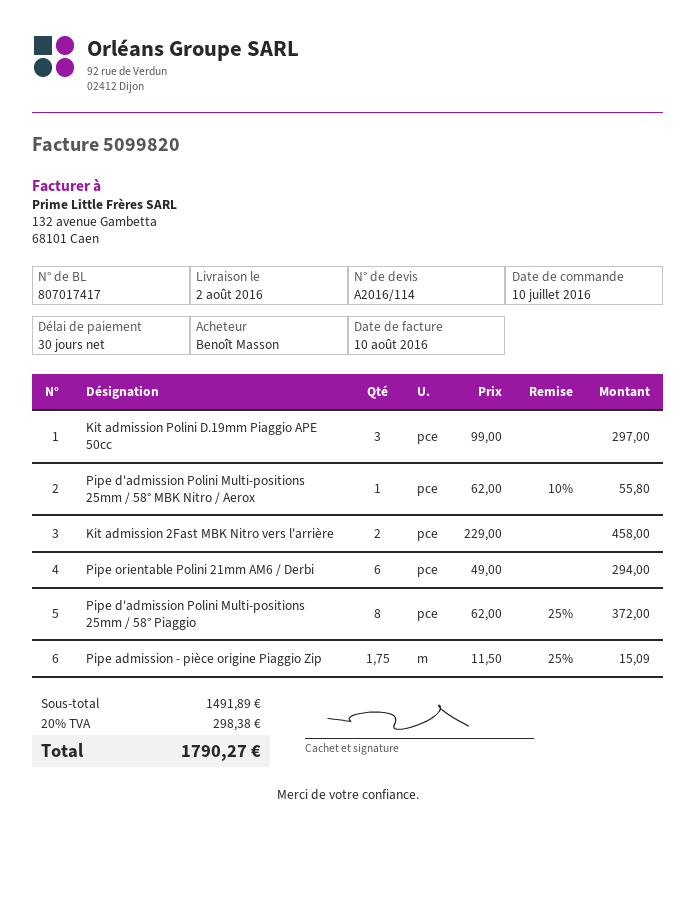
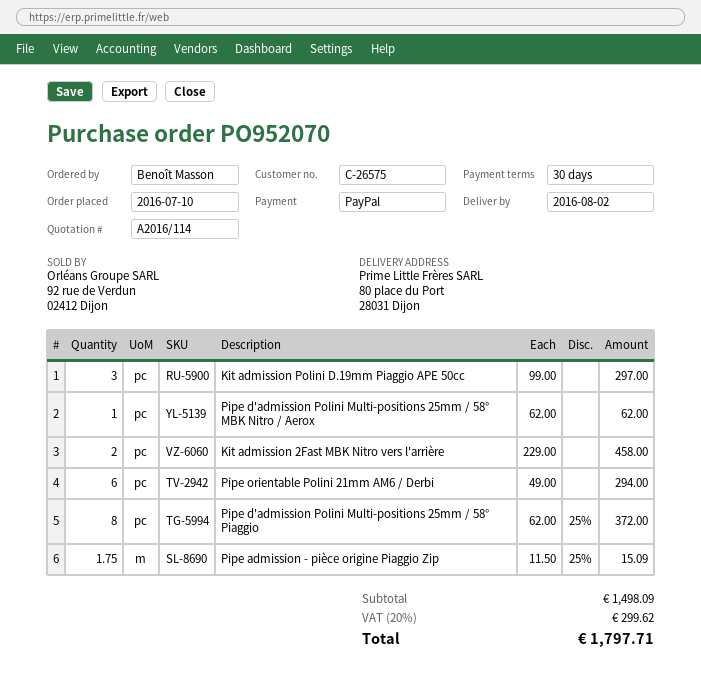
Pipe d'admission Polini Multi-positions 25mm / 58° MBK Nitro / Aerox: 1 x 62.00 - 10% = 55.80 -> 1 x 62.00 = 62.00
subtotal: 1491.89 -> 1498.09
tax: 20% = 298.38 -> 20% = 299.62
total: 1790.27 -> 1797.71

